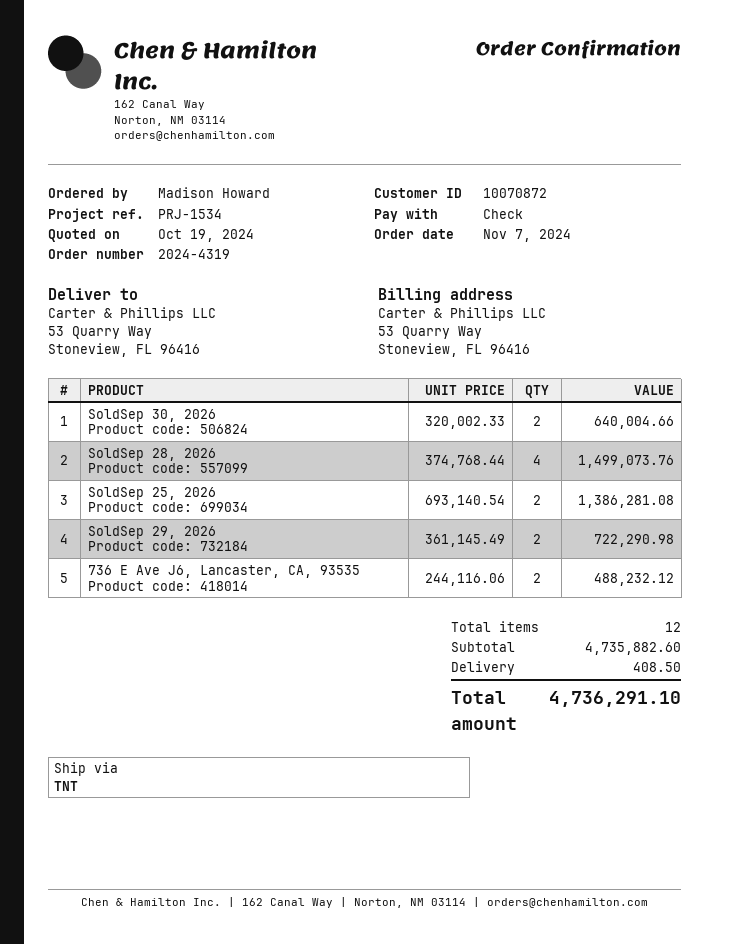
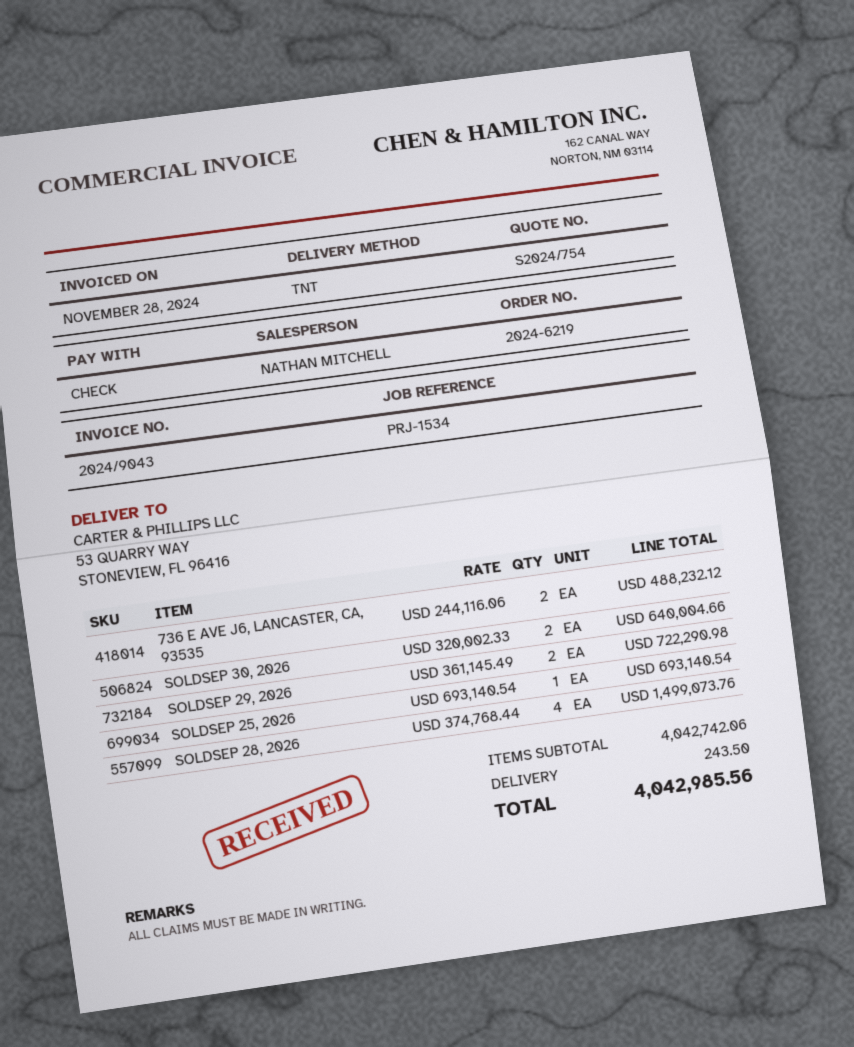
order number: 2024-4319 -> 2024-6219
SoldSep 25, 2026: 2 x 693140.54 = 1386281.08 -> 1 x 693140.54 = 693140.54
subtotal: 4735882.60 -> 4042742.06
shipping: 408.50 -> 243.50
total: 4736291.10 -> 4042985.56

